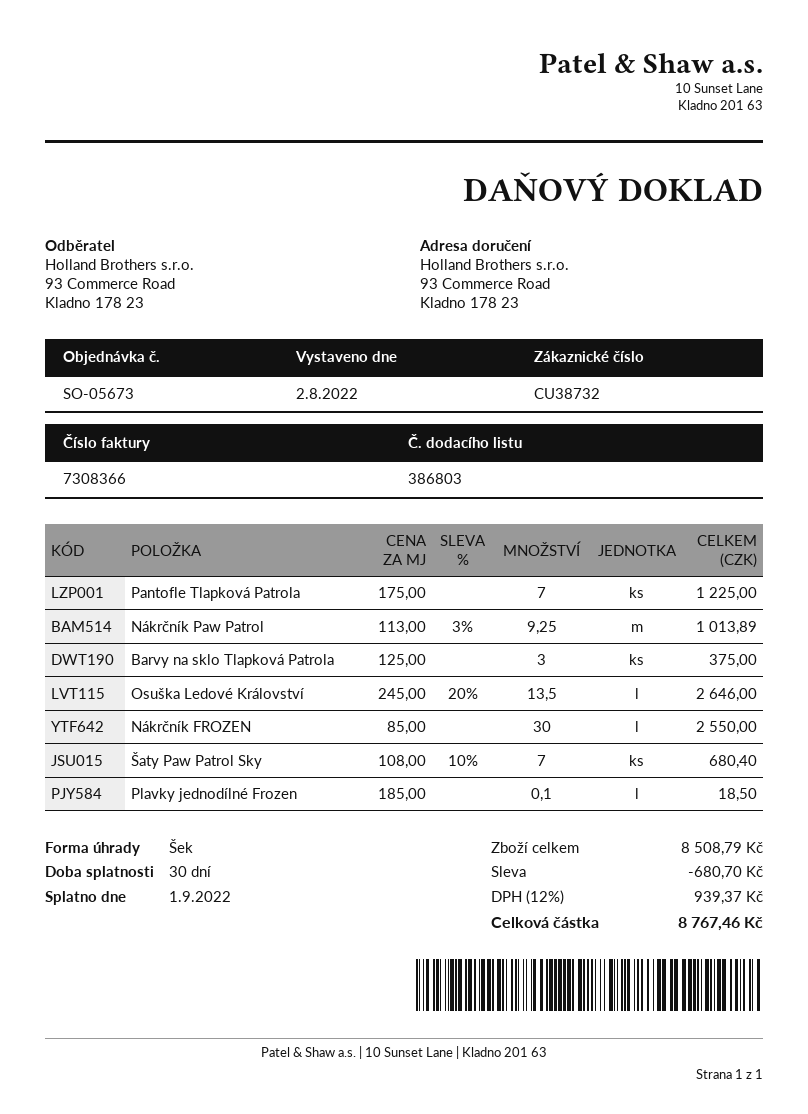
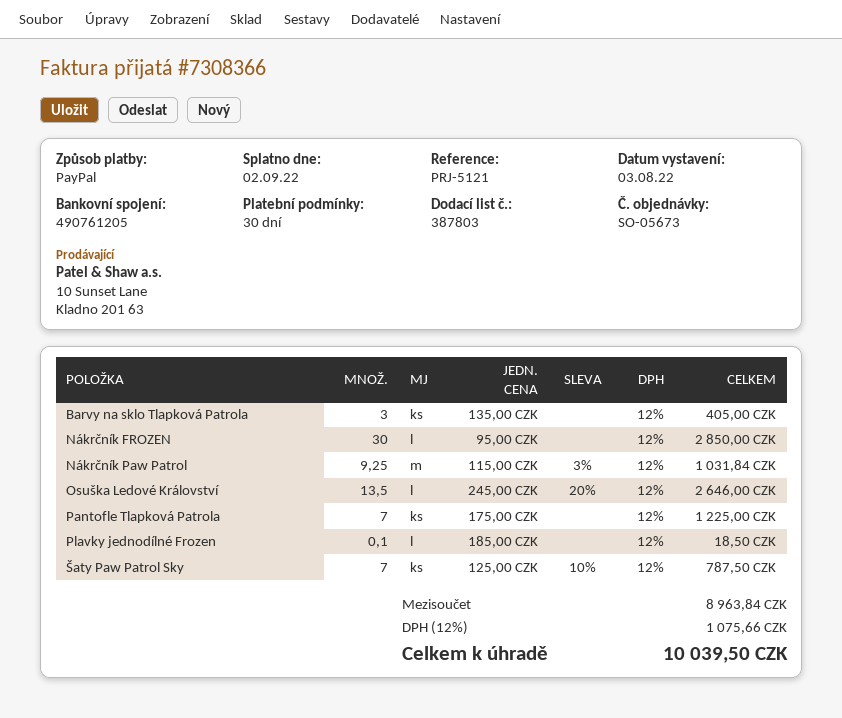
delivery note number: 386803 -> 387803
invoice date: 2022-08-02 -> 2022-08-03
due date: 2022-09-01 -> 2022-09-02
payment method: cheque -> PayPal
Nákrčník Paw Patrol: 9.25 x 113.00 - 3% = 1013.89 -> 9.25 x 115.00 - 3% = 1031.84
Barvy na sklo Tlapková Patrola: 3 x 125.00 = 375.00 -> 3 x 135.00 = 405.00
Nákrčník FROZEN: 30 x 85.00 = 2550.00 -> 30 x 95.00 = 2850.00
Šaty Paw Patrol Sky: 7 x 108.00 - 10% = 680.40 -> 7 x 125.00 - 10% = 787.50
subtotal: 8508.79 -> 8963.84
discount: 680.70 -> none
tax: 12% = 939.37 -> 12% = 1075.66
total: 8767.46 -> 10039.50

